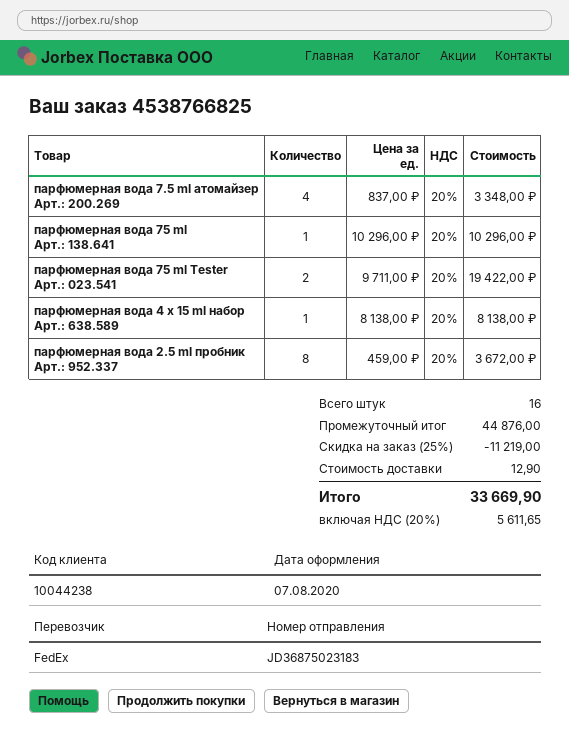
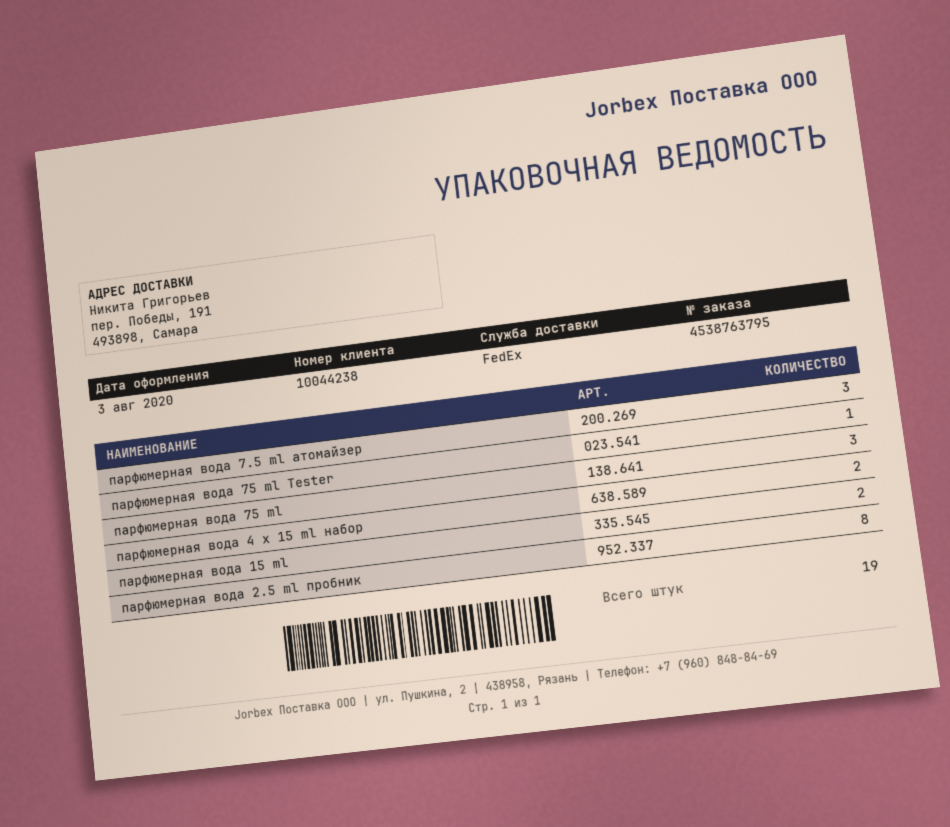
order number: 4538766825 -> 4538763795
order date: 2020-08-07 -> 2020-08-03
парфюмерная вода 7.5 ml атомайзер: 4 -> 3
парфюмерная вода 75 ml: 1 -> 3
парфюмерная вода 75 ml Tester: 2 -> 1
парфюмерная вода 4 x 15 ml набор: 1 -> 2
парфюмерная вода 15 ml: none -> 2
total quantity: 16 -> 19

